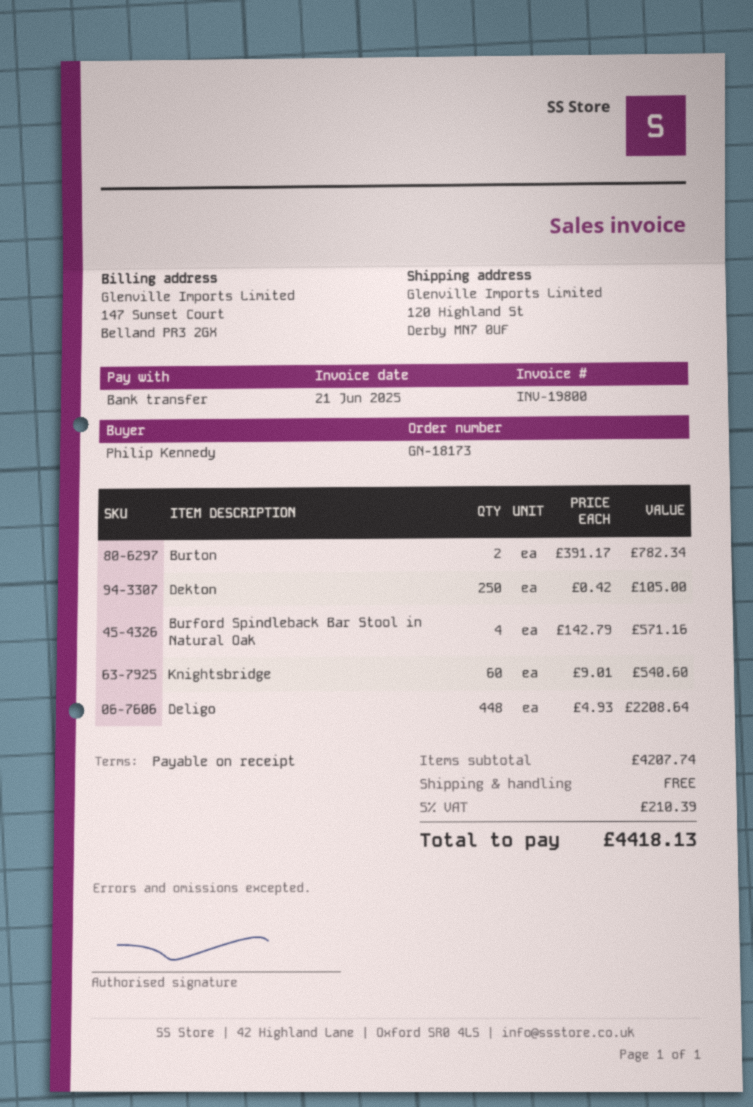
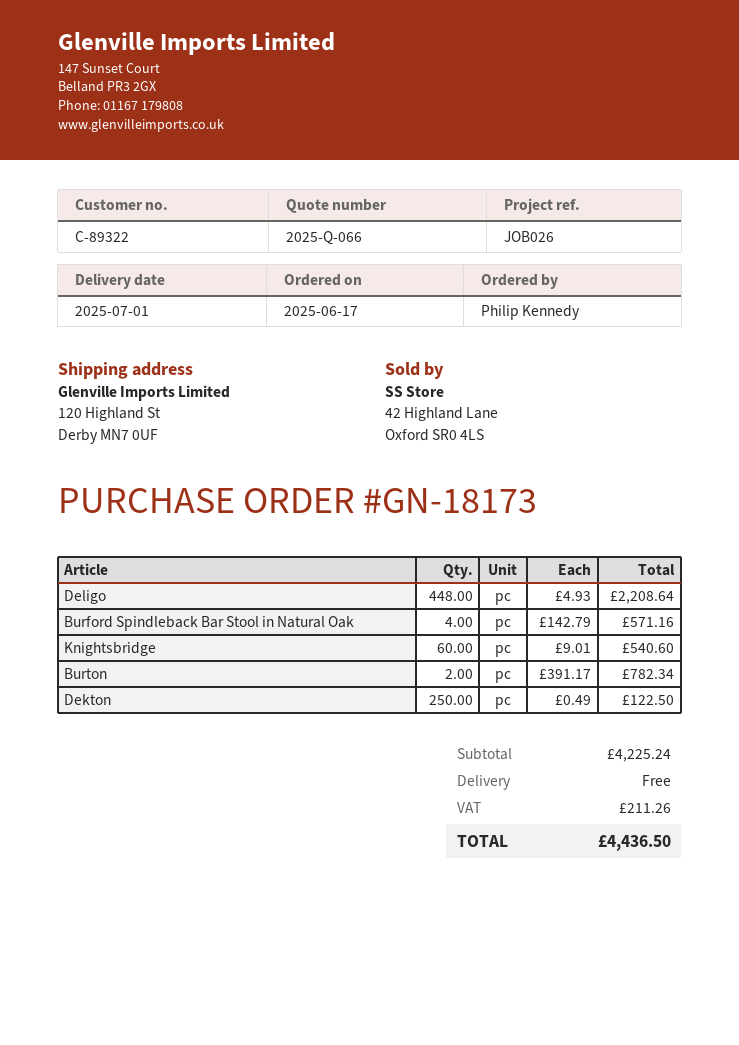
Dekton: 250 x 0.42 = 105.00 -> 250 x 0.49 = 122.50
subtotal: 4207.74 -> 4225.24
tax: 210.39 -> 211.26
total: 4418.13 -> 4436.50

